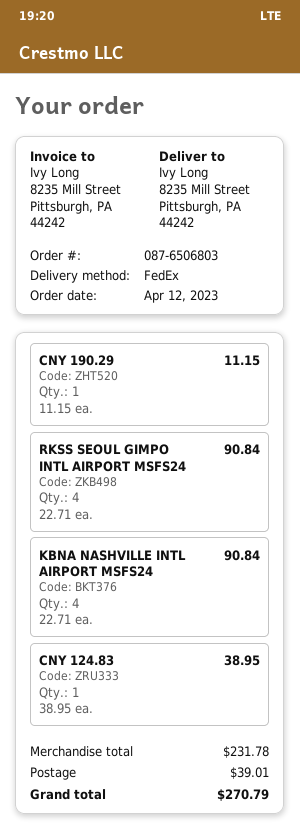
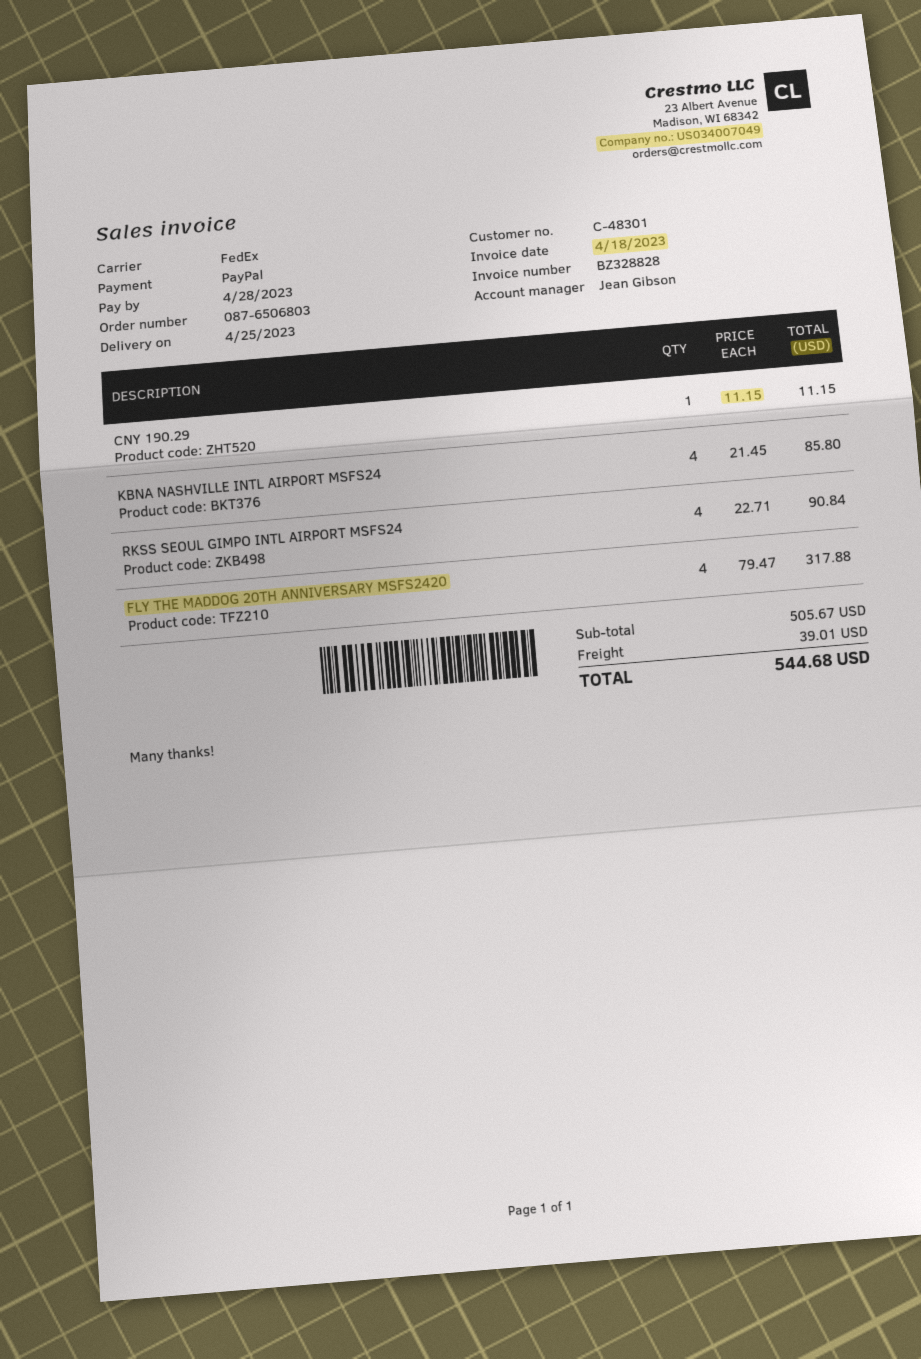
KBNA NASHVILLE INTL AIRPORT MSFS24: 4 x 22.71 = 90.84 -> 4 x 21.45 = 85.80
CNY 124.83: 1 x 38.95 = 38.95 -> none
FLY THE MADDOG 20TH ANNIVERSARY MSFS2420: none -> 4 x 79.47 = 317.88
subtotal: 231.78 -> 505.67
total: 270.79 -> 544.68

